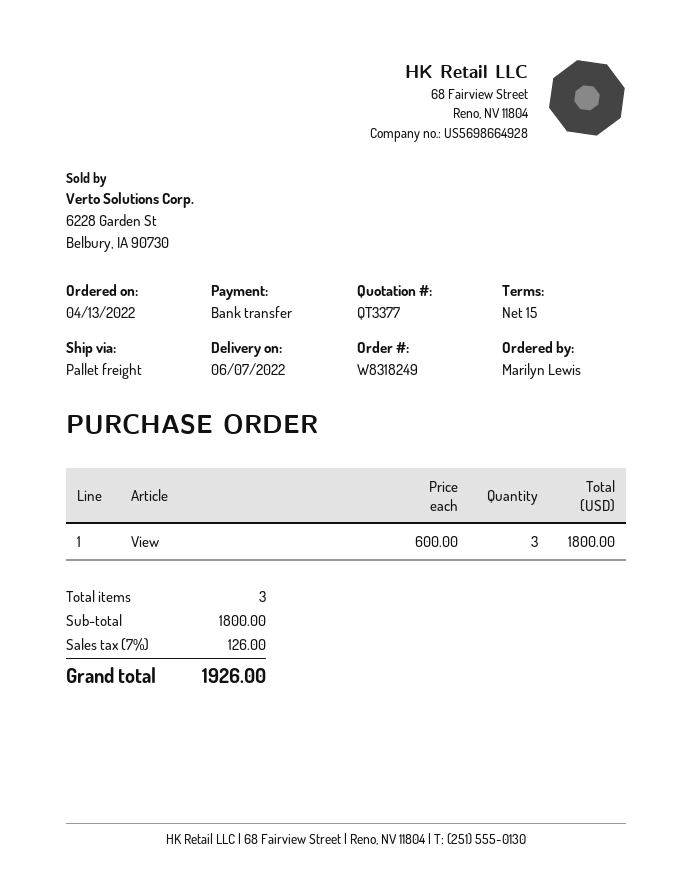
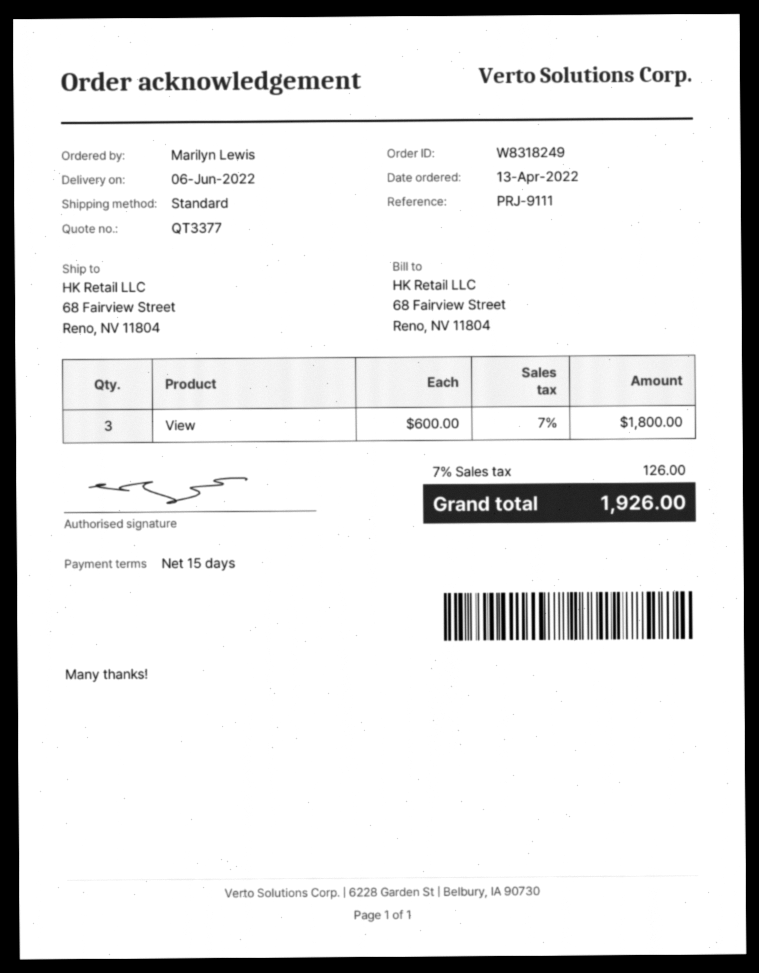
delivery date: 2022-06-07 -> 2022-06-06
shipping method: pallet freight -> standard

